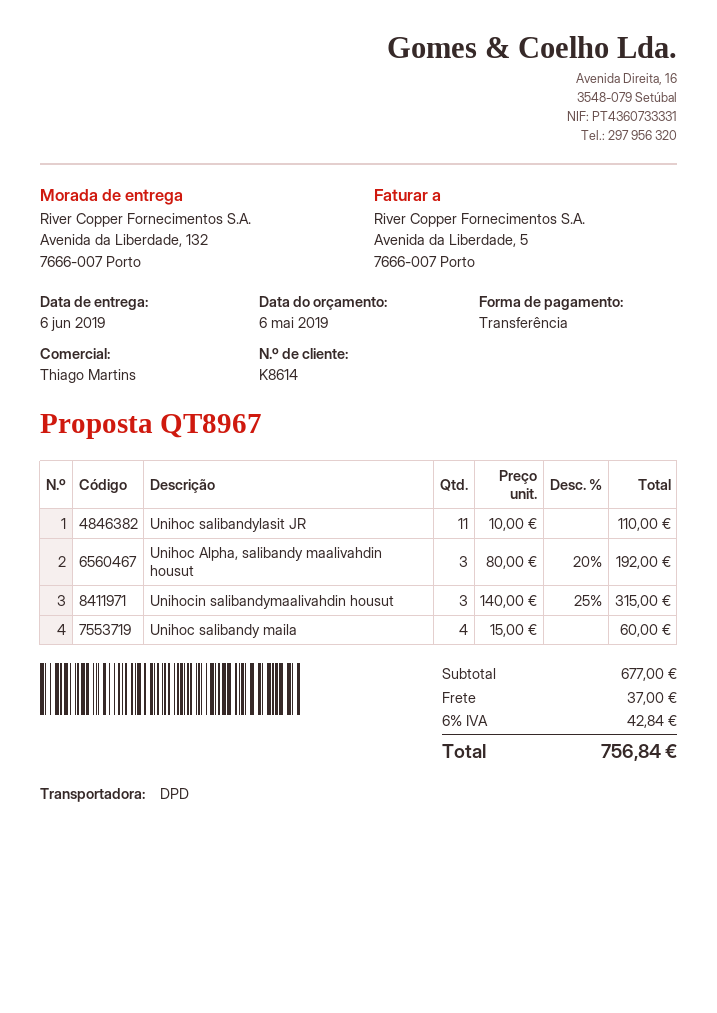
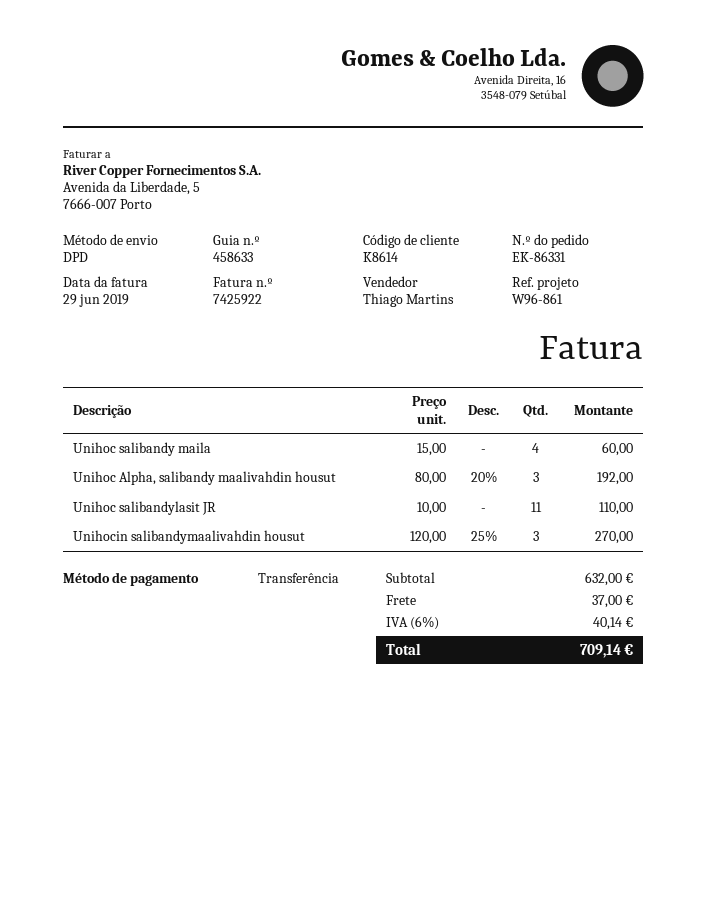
Unihocin salibandymaalivahdin housut: 3 x 140.00 - 25% = 315.00 -> 3 x 120.00 - 25% = 270.00
subtotal: 677.00 -> 632.00
tax: 6% = 42.84 -> 6% = 40.14
total: 756.84 -> 709.14

